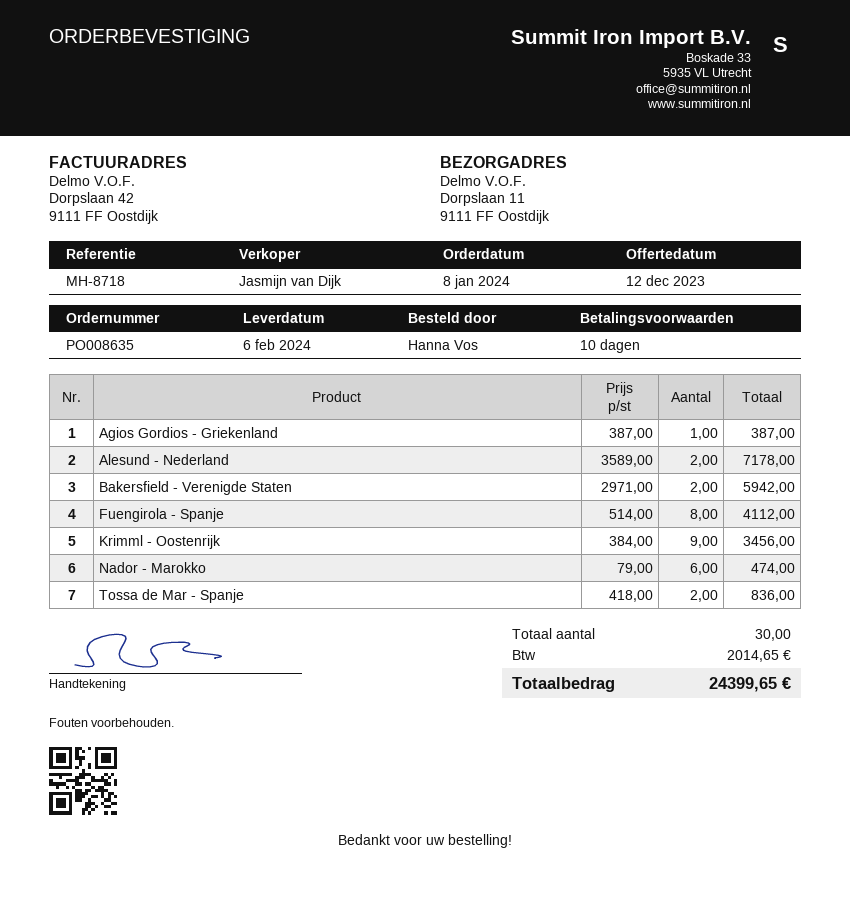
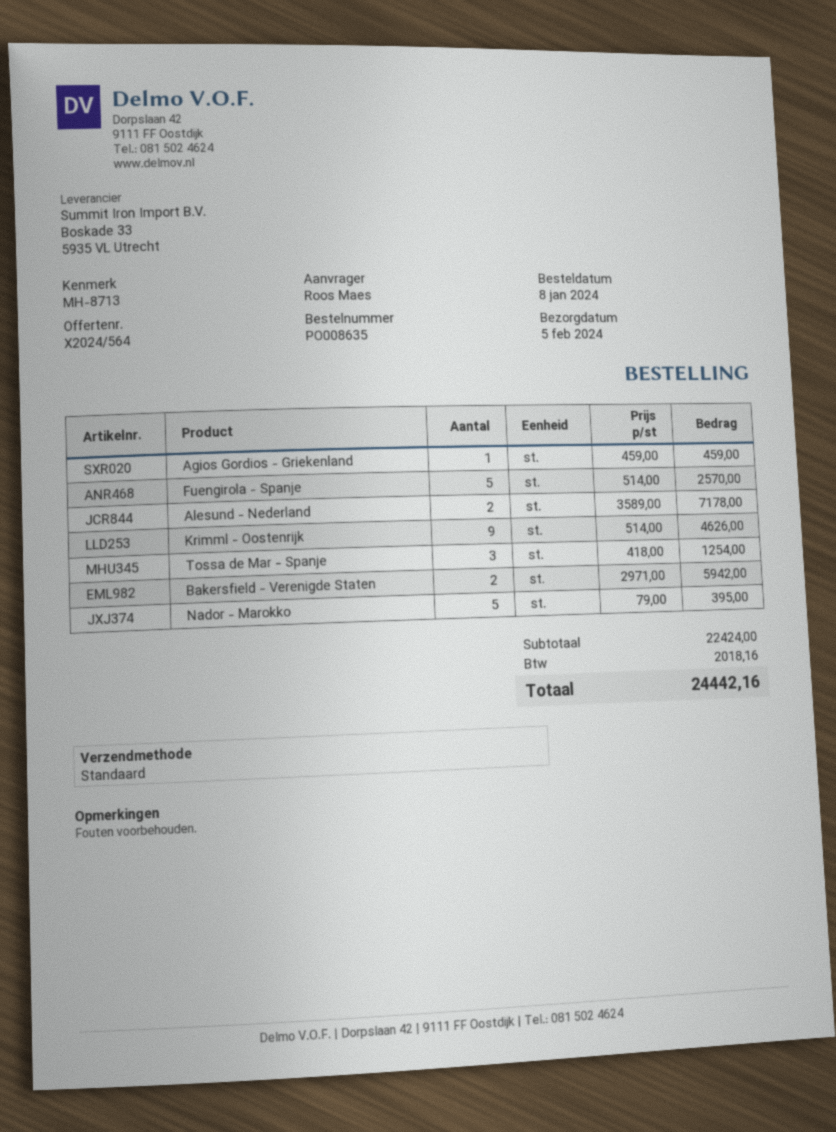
delivery date: 2024-02-06 -> 2024-02-05
reference: MH-8718 -> MH-8713
ordered by: Hanna Vos -> Roos Maes
Agios Gordios - Griekenland: 1 x 387.00 = 387.00 -> 1 x 459.00 = 459.00
Fuengirola - Spanje: 8 x 514.00 = 4112.00 -> 5 x 514.00 = 2570.00
Krimml - Oostenrijk: 9 x 384.00 = 3456.00 -> 9 x 514.00 = 4626.00
Nador - Marokko: 6 x 79.00 = 474.00 -> 5 x 79.00 = 395.00
Tossa de Mar - Spanje: 2 x 418.00 = 836.00 -> 3 x 418.00 = 1254.00
tax: 2014.65 -> 2018.16
total: 24399.65 -> 24442.16

